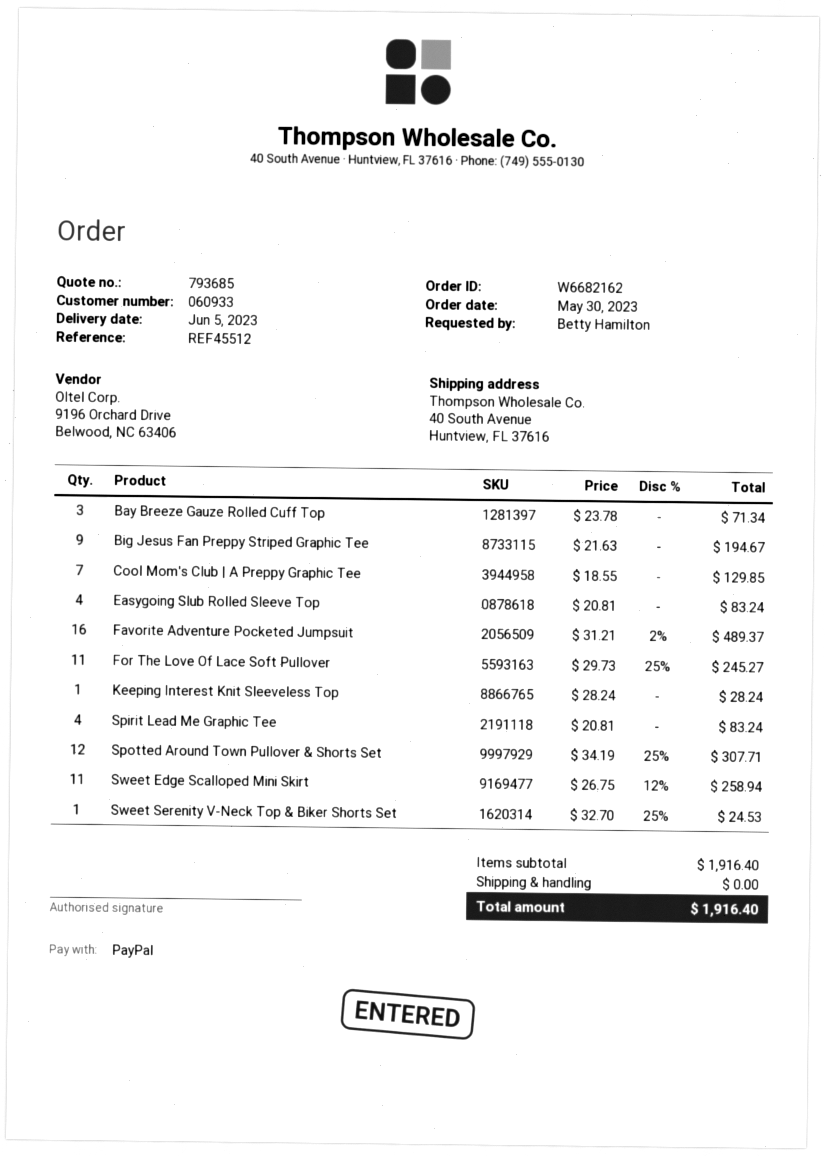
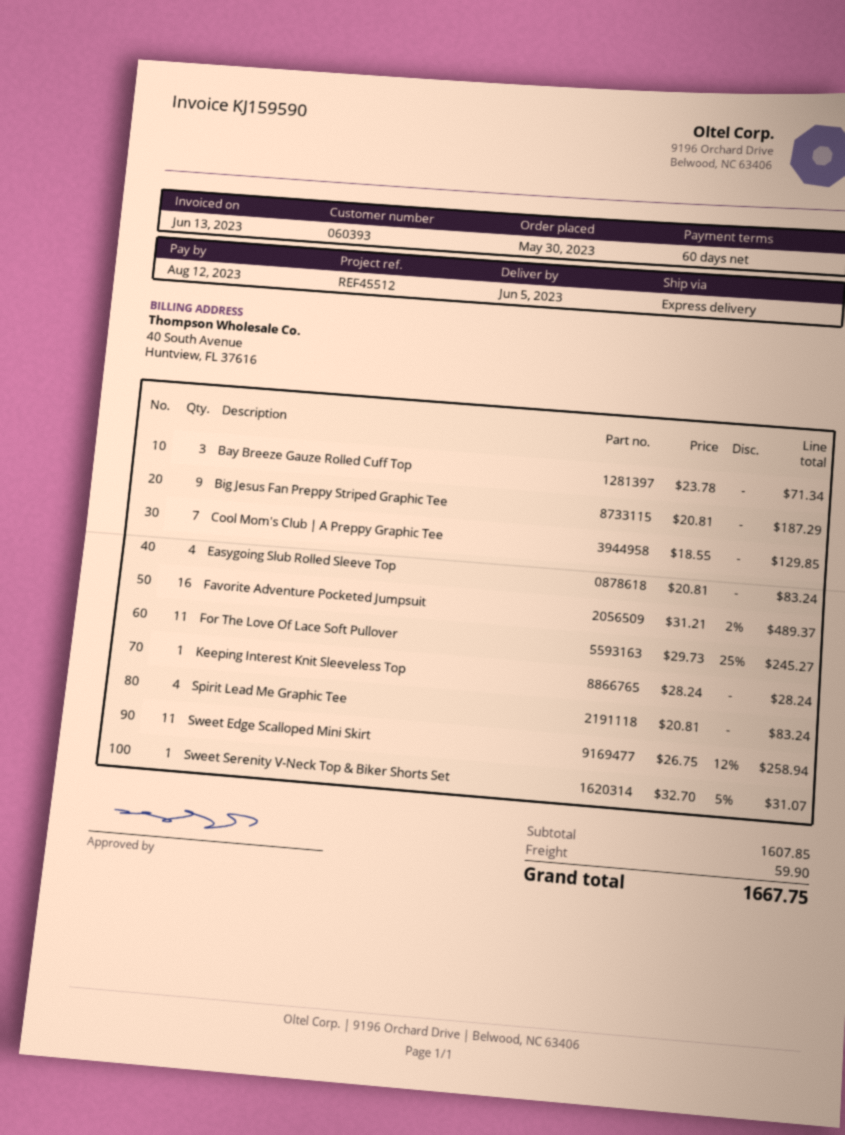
customer number: 060933 -> 060393
Big Jesus Fan Preppy Striped Graphic Tee: 9 x 21.63 = 194.67 -> 9 x 20.81 = 187.29
Spotted Around Town Pullover & Shorts Set: 12 x 34.19 - 25% = 307.71 -> none
Sweet Serenity V-Neck Top & Biker Shorts Set: 1 x 32.70 - 25% = 24.53 -> 1 x 32.70 - 5% = 31.07
subtotal: 1916.40 -> 1607.85
shipping: 0.00 -> 59.90
total: 1916.40 -> 1667.75

